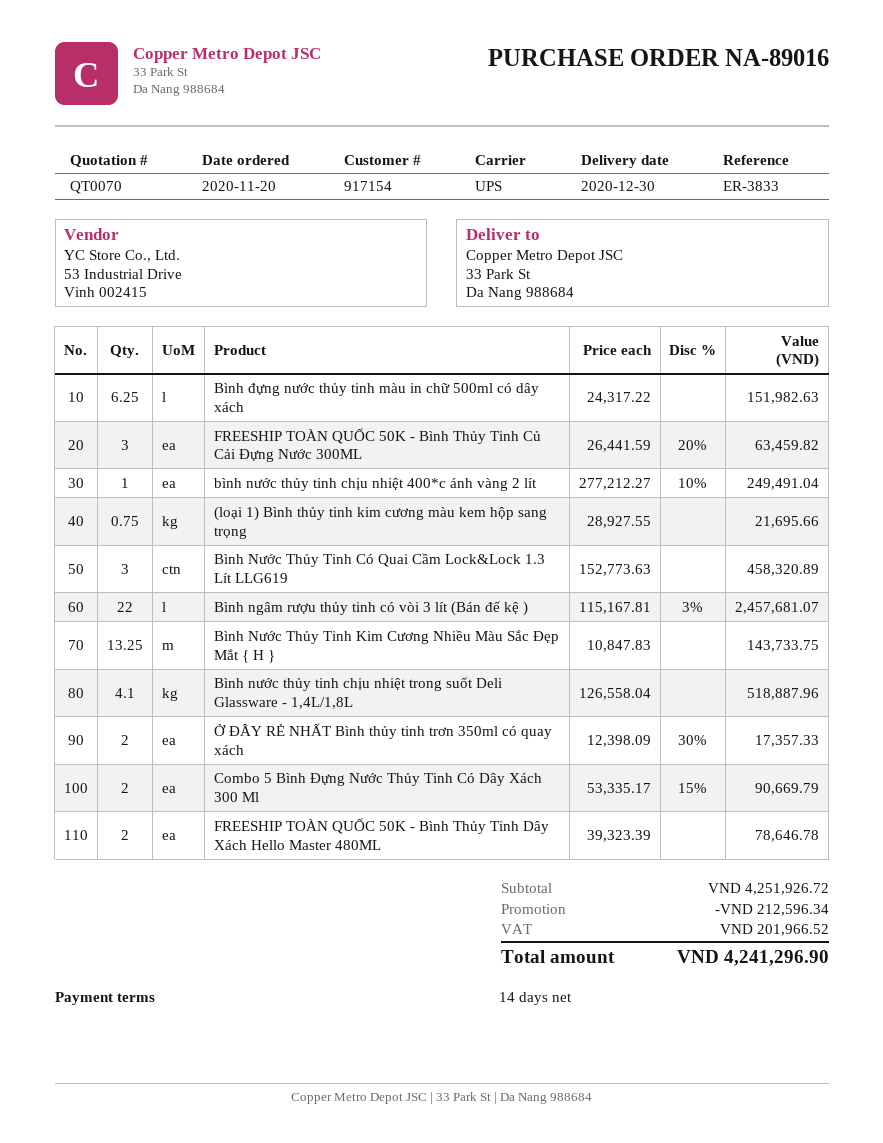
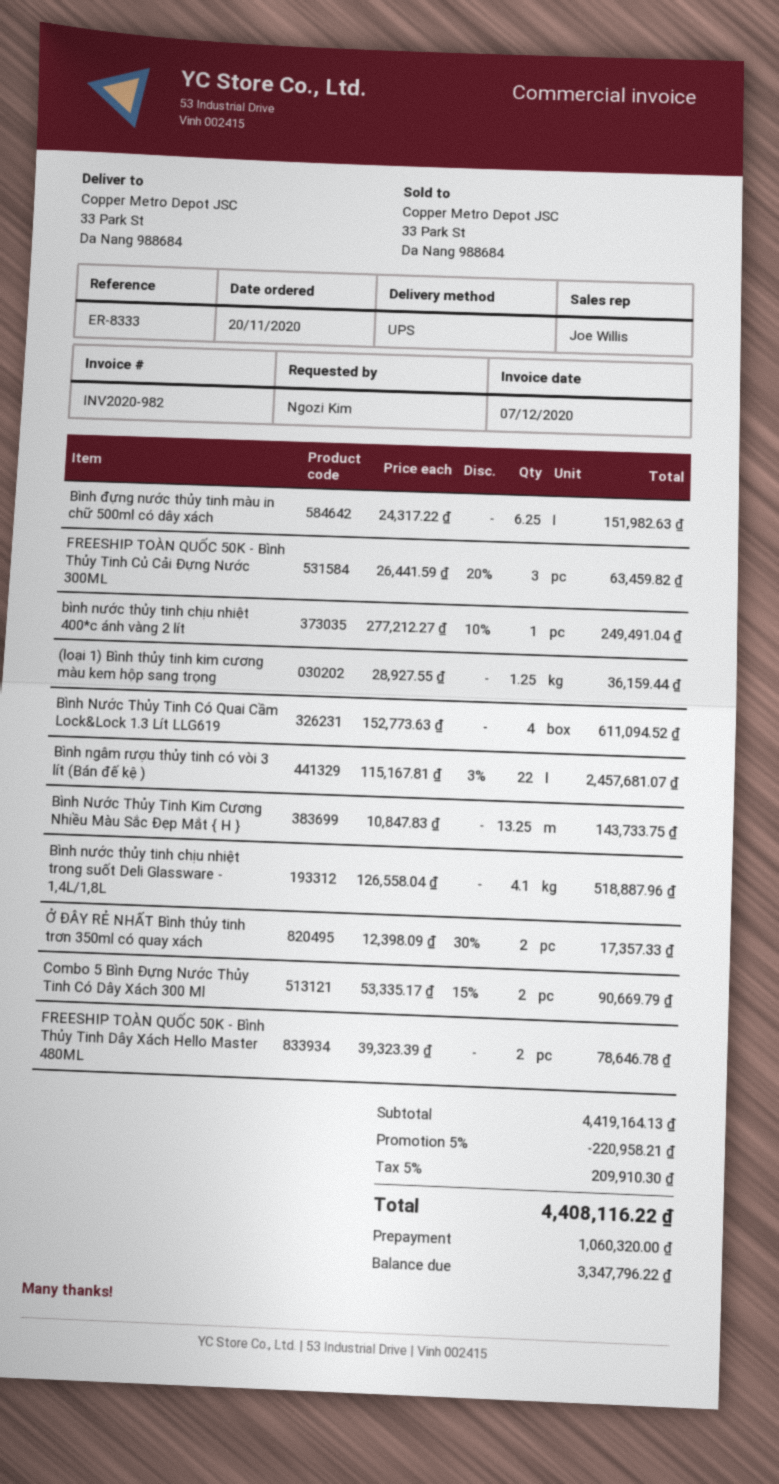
reference: ER-3833 -> ER-8333
(loại 1) Bình thủy tinh kim cương màu kem hộp sang trọng: 0.75 x 28927.55 = 21695.66 -> 1.25 x 28927.55 = 36159.44
Bình Nước Thủy Tinh Có Quai Cầm Lock&Lock 1.3 Lít LLG619: 3 x 152773.63 = 458320.89 -> 4 x 152773.63 = 611094.52
subtotal: 4251926.72 -> 4419164.13
discount: 212596.34 -> 220958.21
tax: 201966.52 -> 209910.30
total: 4241296.90 -> 4408116.22

